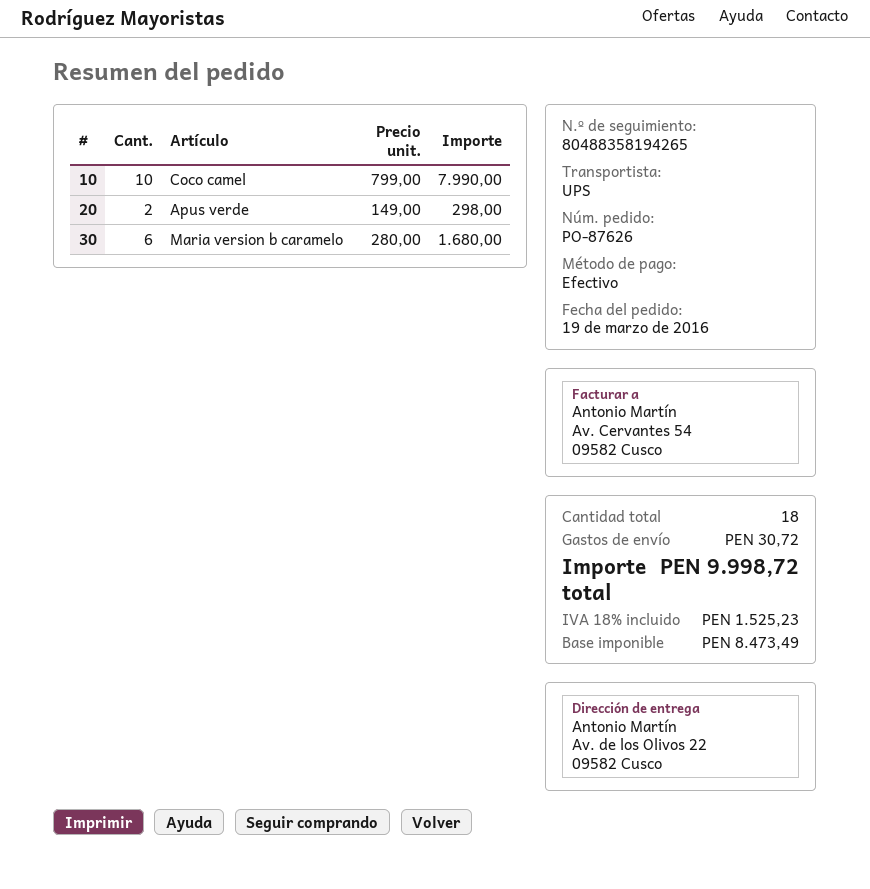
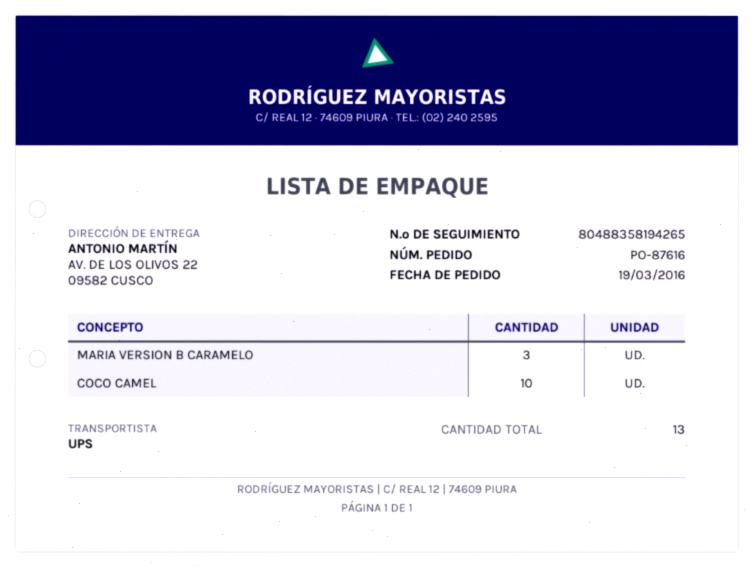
order number: PO-87626 -> PO-87616
Apus verde: 2 -> none
Maria version b caramelo: 6 -> 3
total quantity: 18 -> 13

